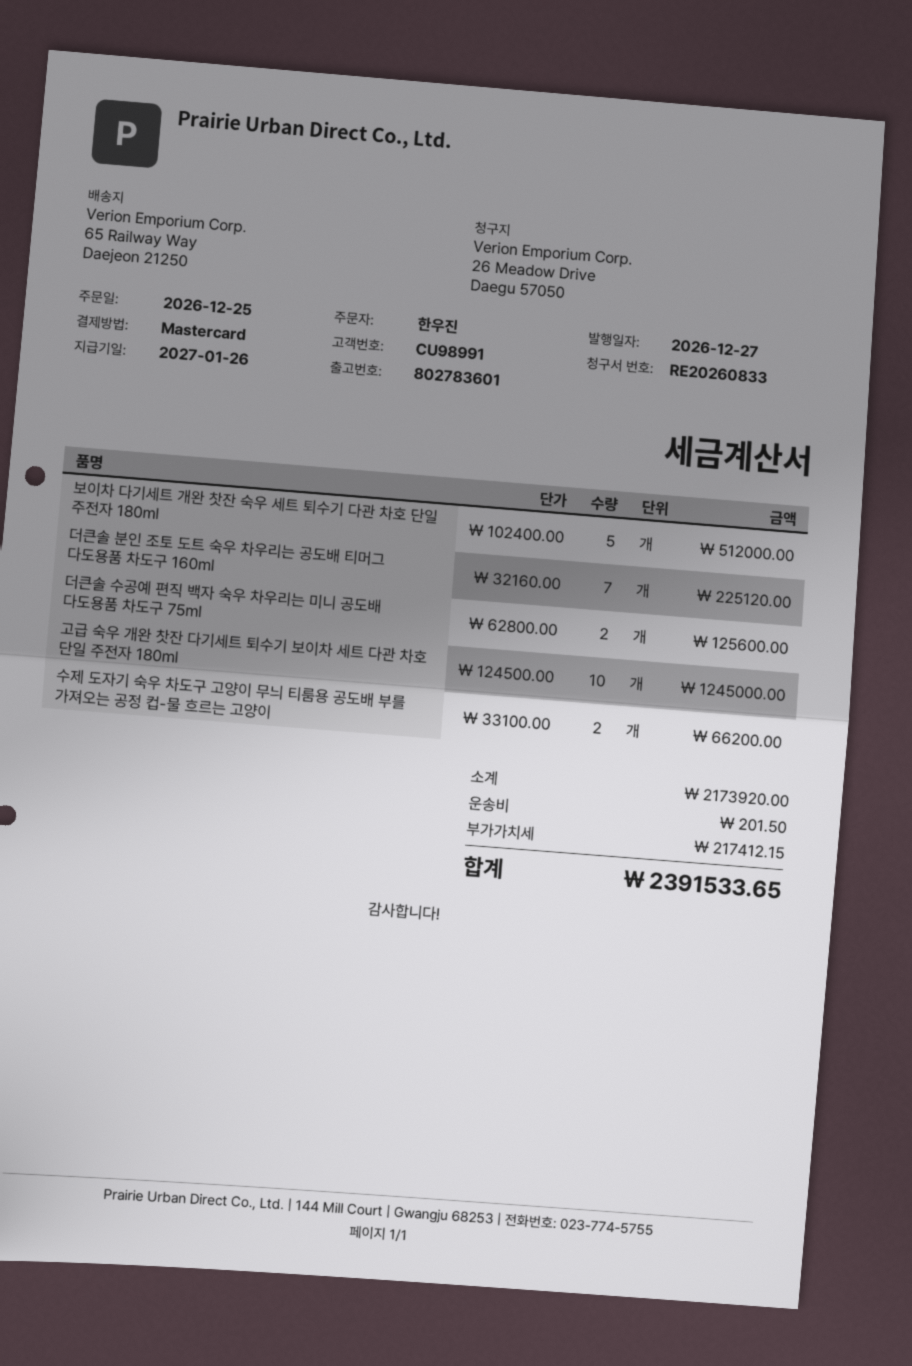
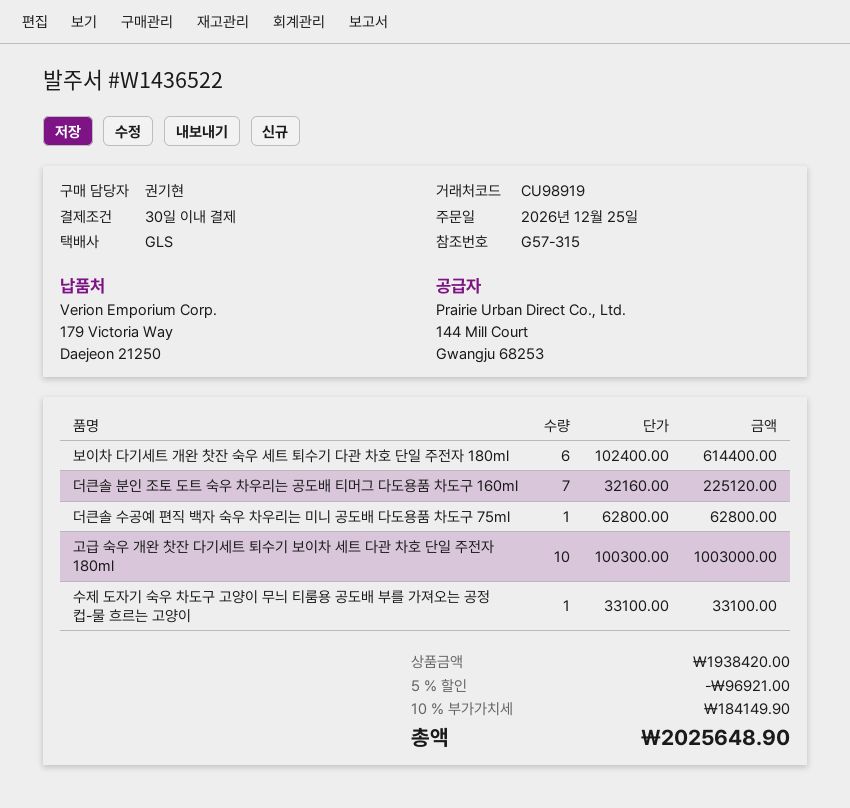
customer number: CU98991 -> CU98919
ordered by: 한우진 -> 권기현
ship to: 65 Railway Way, Daejeon 21250 -> 179 Victoria Way, Daejeon 21250
보이차 다기세트 개완 찻잔 숙우 세트 퇴수기 다관 차호 단일 주전자 180ml: 5 x 102400.00 = 512000.00 -> 6 x 102400.00 = 614400.00
더큰솔 수공예 편직 백자 숙우 차우리는 미니 공도배 다도용품 차도구 75ml: 2 x 62800.00 = 125600.00 -> 1 x 62800.00 = 62800.00
고급 숙우 개완 찻잔 다기세트 퇴수기 보이차 세트 다관 차호 단일 주전자 180ml: 10 x 124500.00 = 1245000.00 -> 10 x 100300.00 = 1003000.00
수제 도자기 숙우 차도구 고양이 무늬 티룸용 공도배 부를 가져오는 공정 컵-물 흐르는 고양이: 2 x 33100.00 = 66200.00 -> 1 x 33100.00 = 33100.00
subtotal: 2173920.00 -> 1938420.00
discount: none -> 5% = 96921.00
shipping: 201.50 -> none
tax: 217412.15 -> 184149.90
total: 2391533.65 -> 2025648.90

